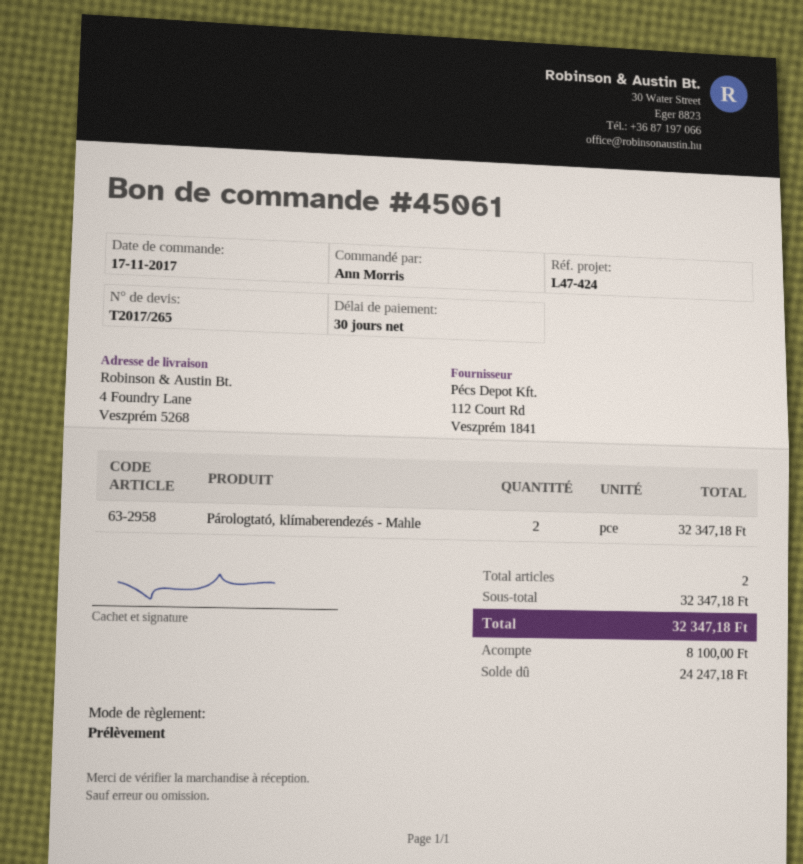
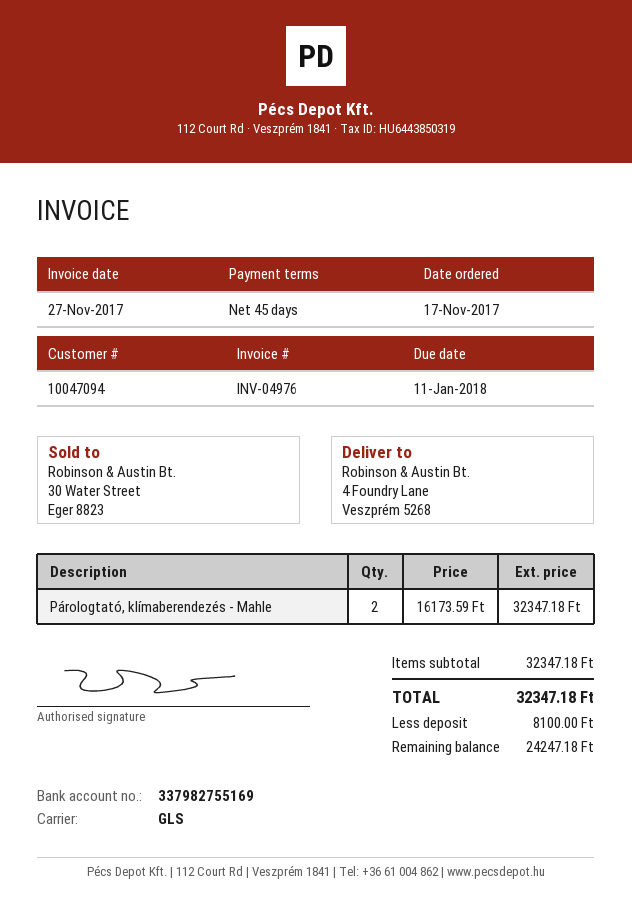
payment terms: 30 days -> 45 days

